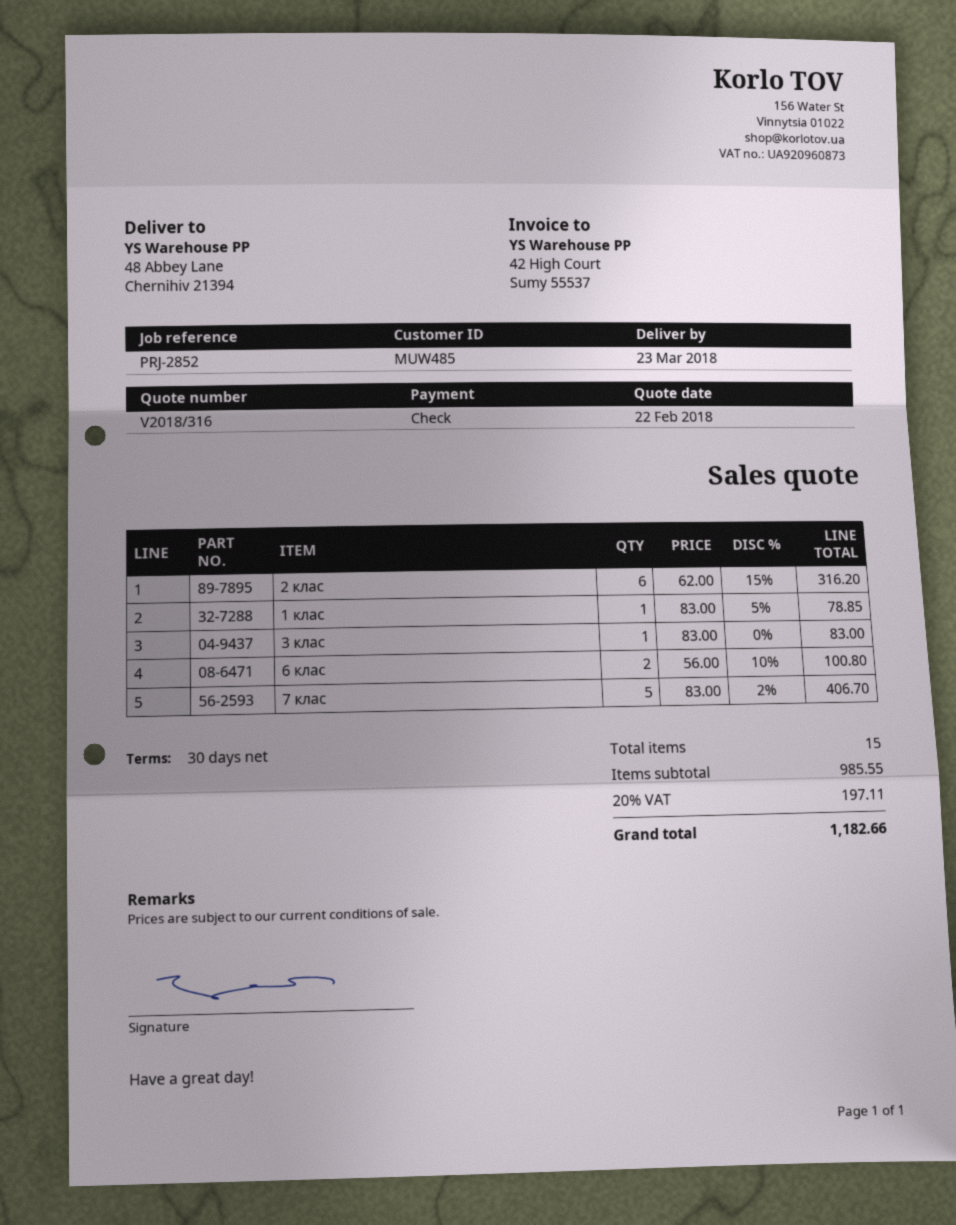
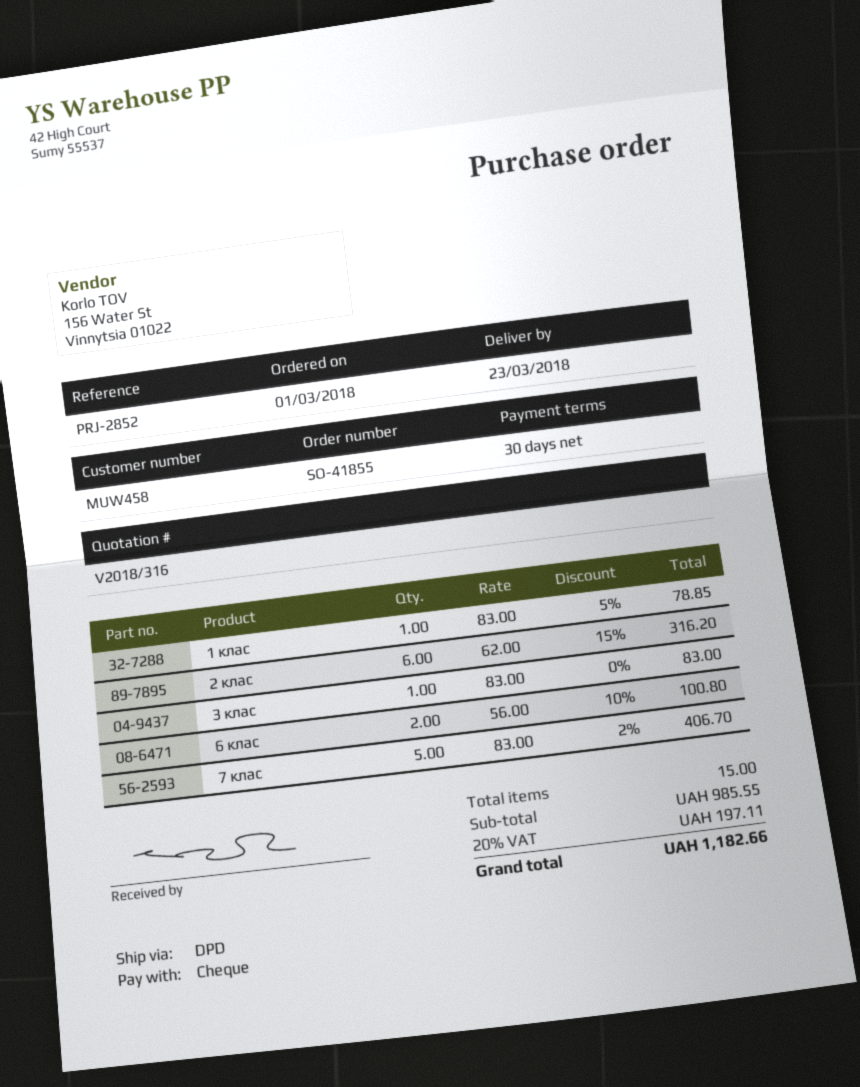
customer number: MUW485 -> MUW458

